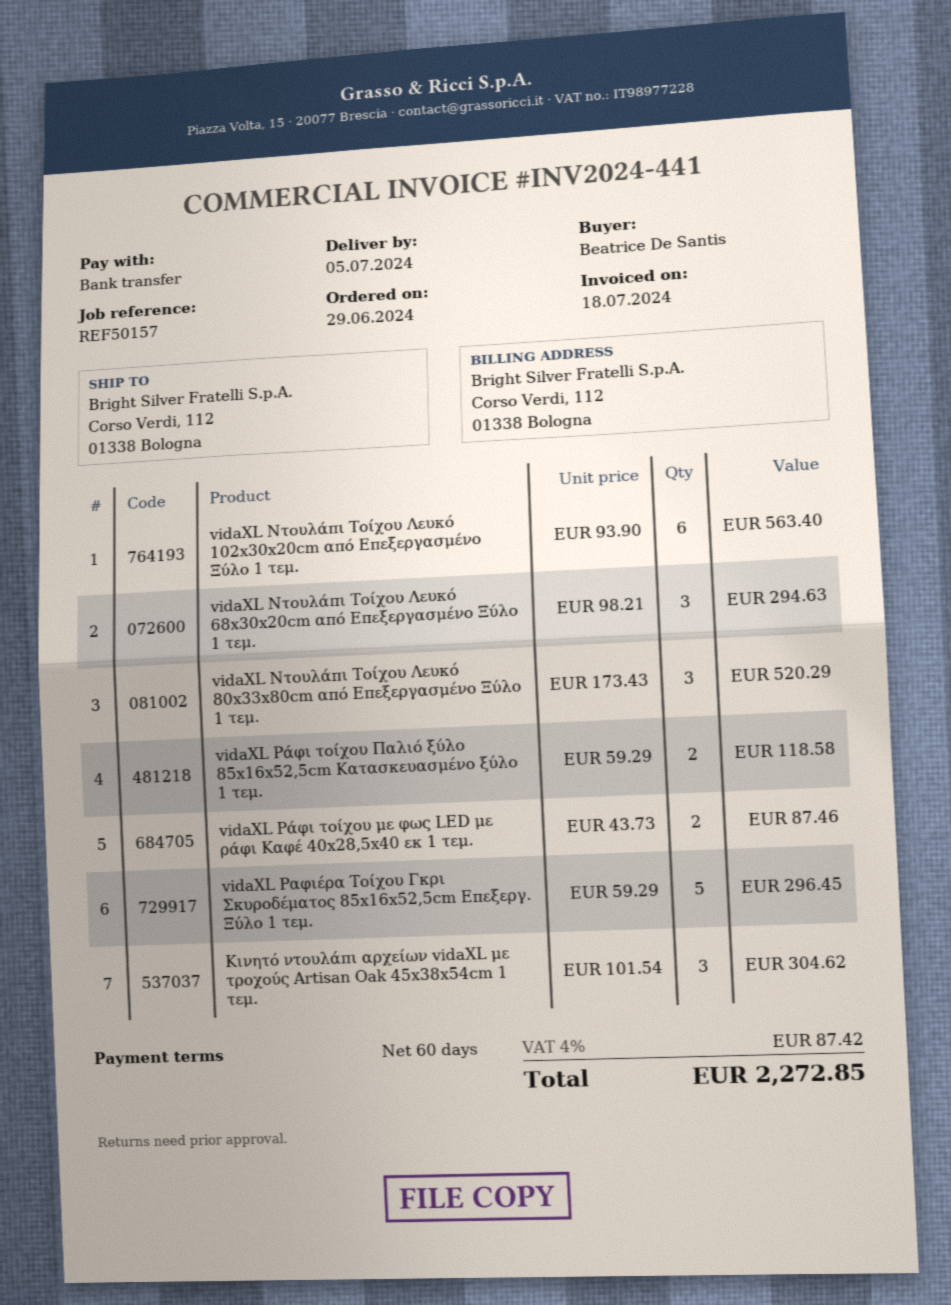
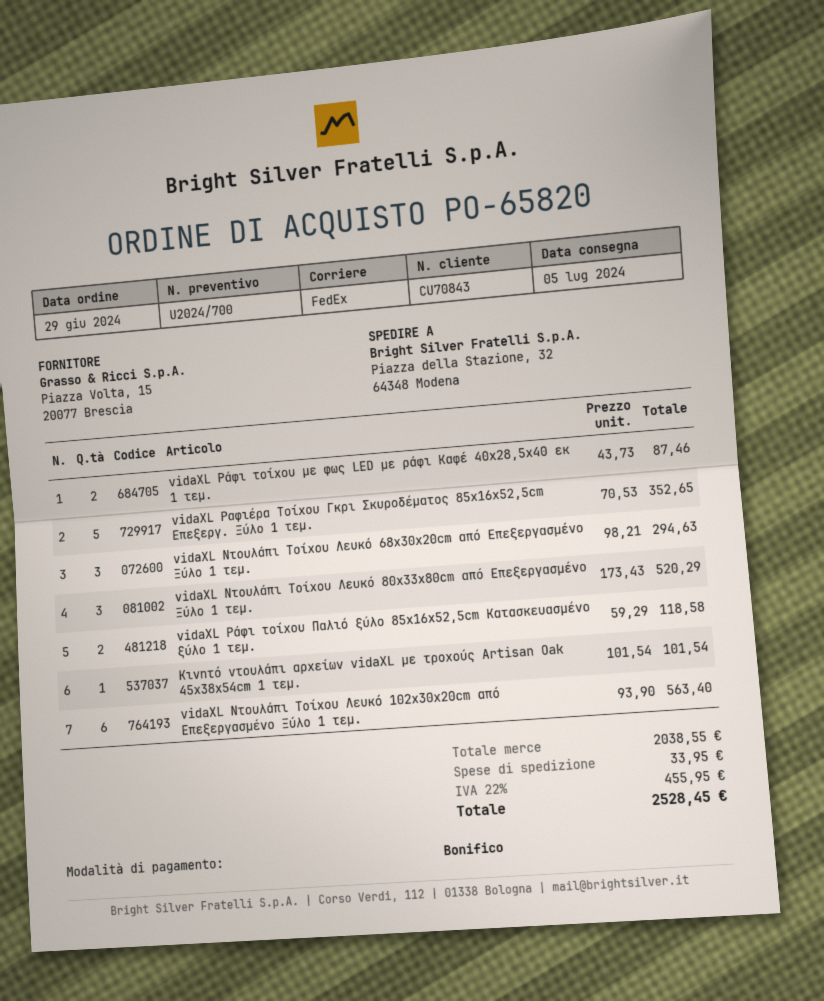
ship to: Corso Verdi, 112, 01338 Bologna -> Piazza della Stazione, 32, 64348 Modena
vidaXL Ραφιέρα Τοίχου Γκρι Σκυροδέματος 85x16x52,5cm Επεξεργ. Ξύλο 1 τεμ.: 5 x 59.29 = 296.45 -> 5 x 70.53 = 352.65
Κινητό ντουλάπι αρχείων vidaXL με τροχούς Artisan Oak 45x38x54cm 1 τεμ.: 3 x 101.54 = 304.62 -> 1 x 101.54 = 101.54
shipping: none -> 33.95
tax: 4% = 87.42 -> 22% = 455.95
total: 2272.85 -> 2528.45

